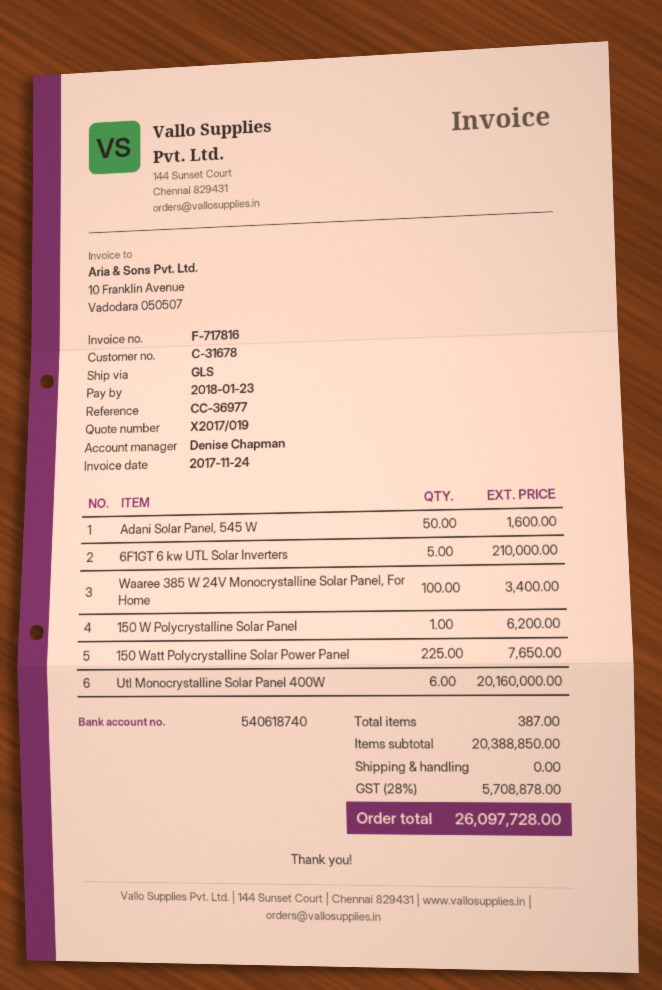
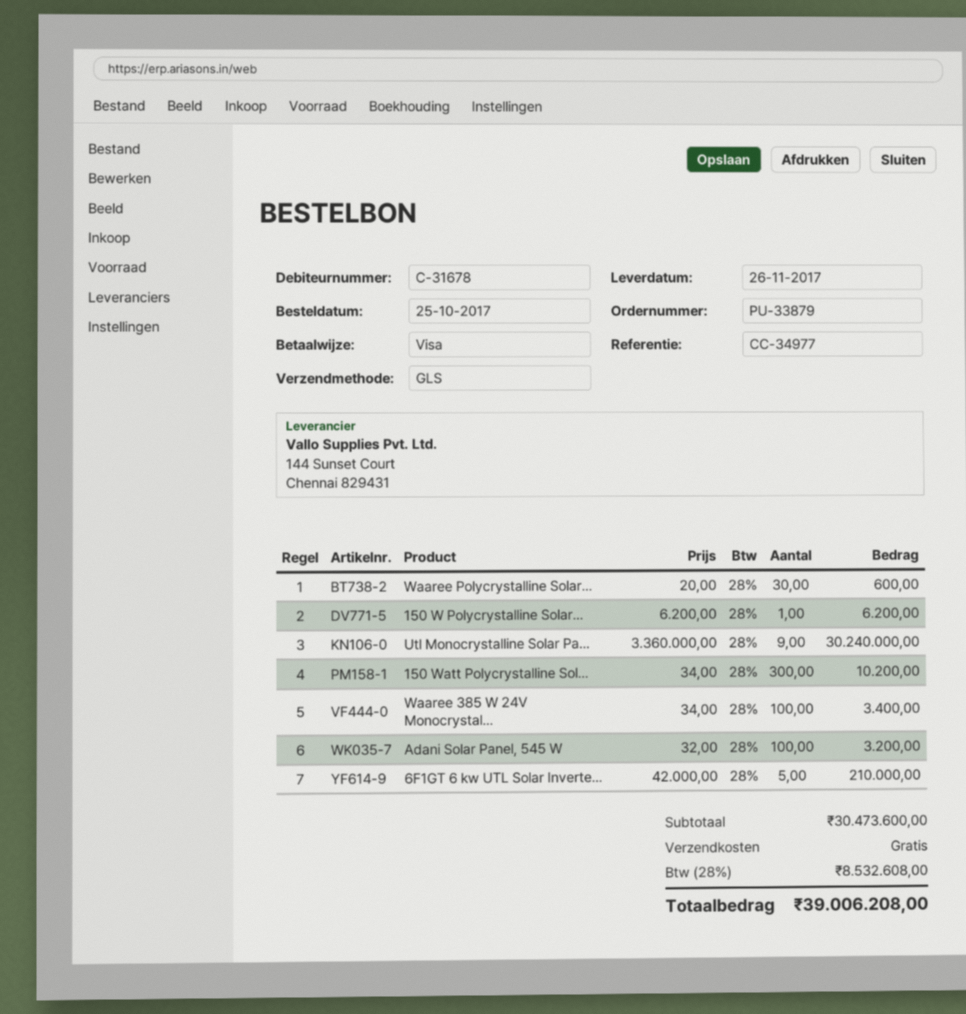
reference: CC-36977 -> CC-34977
Adani Solar Panel, 545 W: 50 for 1600.00 -> 100 for 3200.00
150 Watt Polycrystalline Solar Power Panel: 225 for 7650.00 -> 300 for 10200.00
Utl Monocrystalline Solar Panel 400W: 6 for 20160000.00 -> 9 for 30240000.00
Waaree Polycrystalline Solar...: none -> 30 for 600.00
subtotal: 20388850.00 -> 30473600.00
tax: 28% = 5708878.00 -> 28% = 8532608.00
total: 26097728.00 -> 39006208.00

